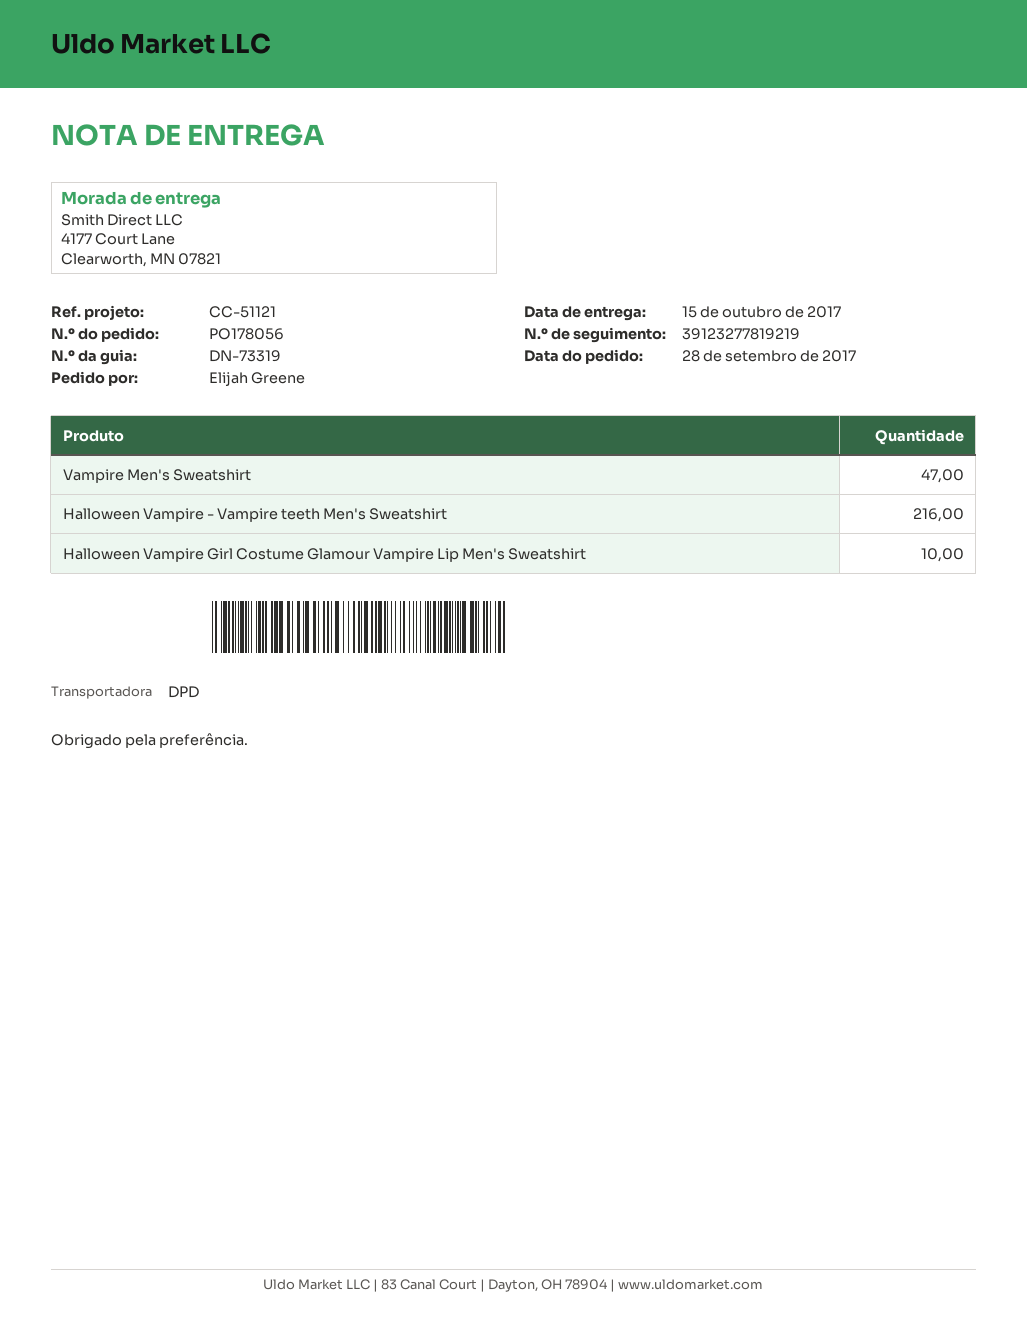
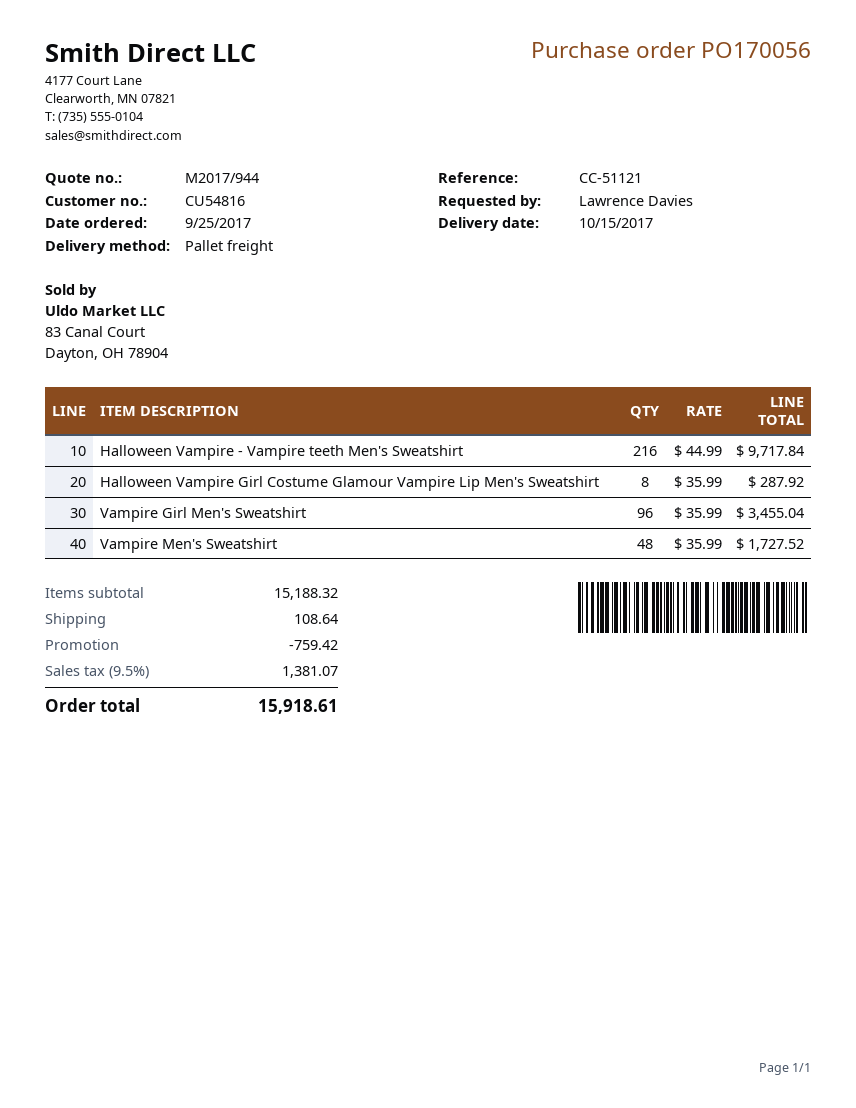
order number: PO178056 -> PO170056
order date: 2017-09-28 -> 2017-09-25
ordered by: Elijah Greene -> Lawrence Davies
shipping method: DPD -> pallet freight
Vampire Men's Sweatshirt: 47 -> 48
Halloween Vampire Girl Costume Glamour Vampire Lip Men's Sweatshirt: 10 -> 8
Vampire Girl Men's Sweatshirt: none -> 96

